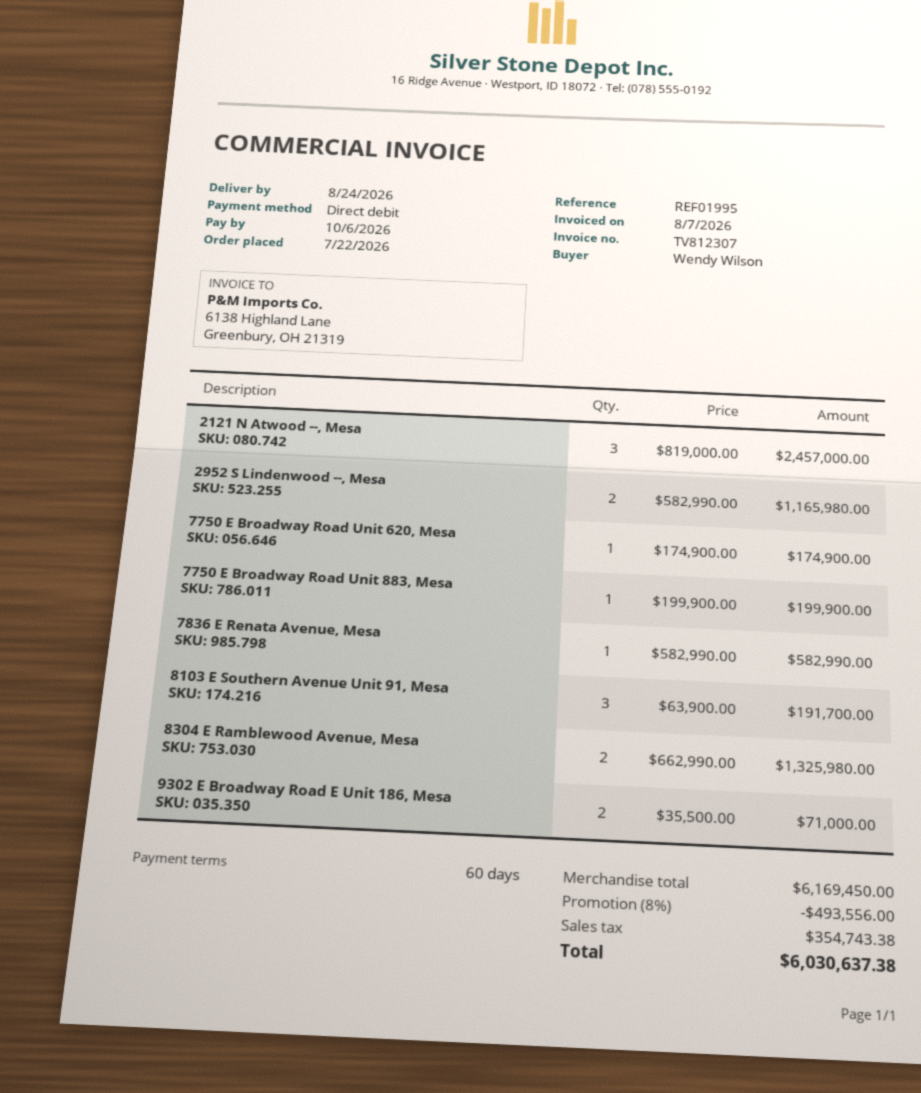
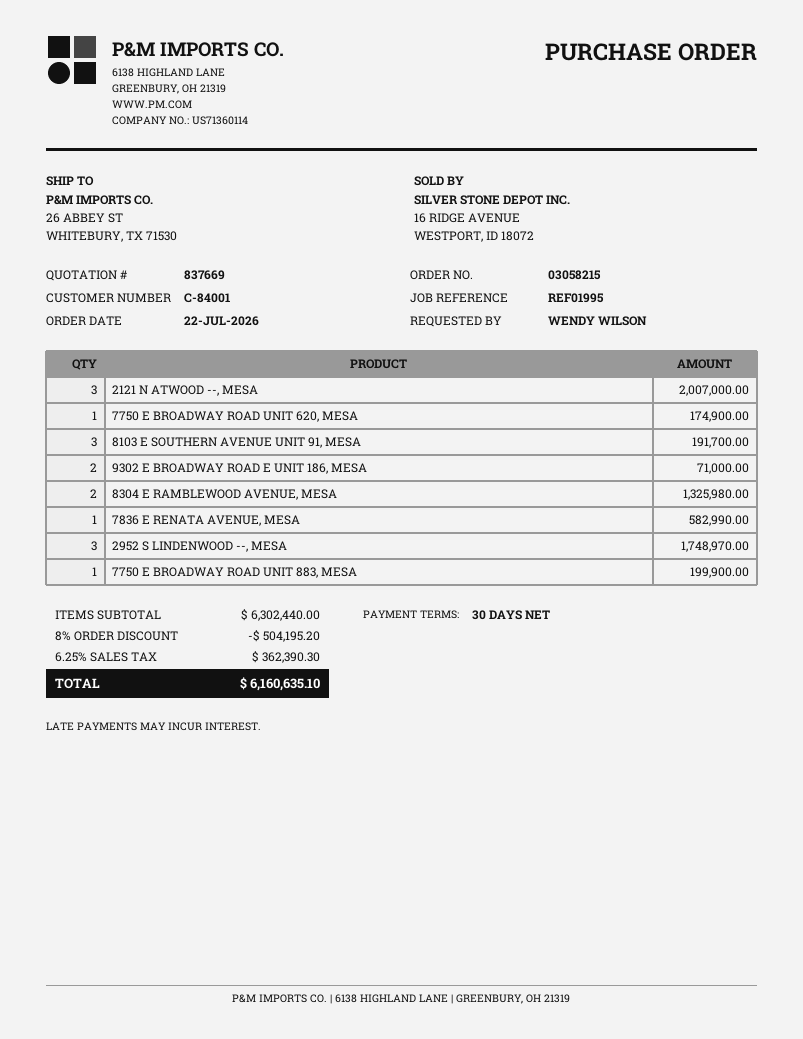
payment terms: 60 days -> 30 days
2121 N Atwood --, Mesa: 3 for 2457000.00 -> 3 for 2007000.00
2952 S Lindenwood --, Mesa: 2 for 1165980.00 -> 3 for 1748970.00
subtotal: 6169450.00 -> 6302440.00
discount: 8% = 493556.00 -> 8% = 504195.20
tax: 354743.38 -> 362390.30
total: 6030637.38 -> 6160635.10

